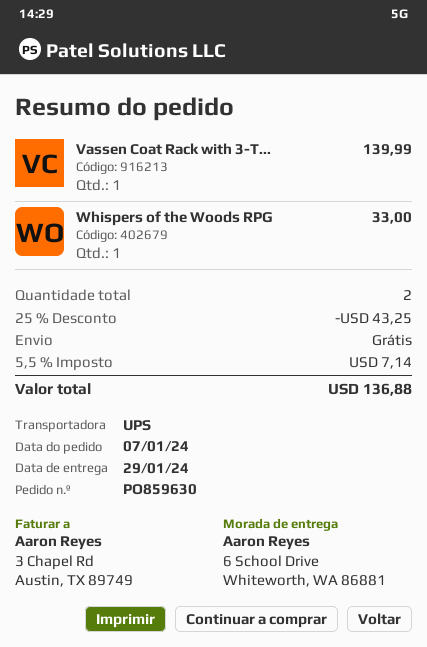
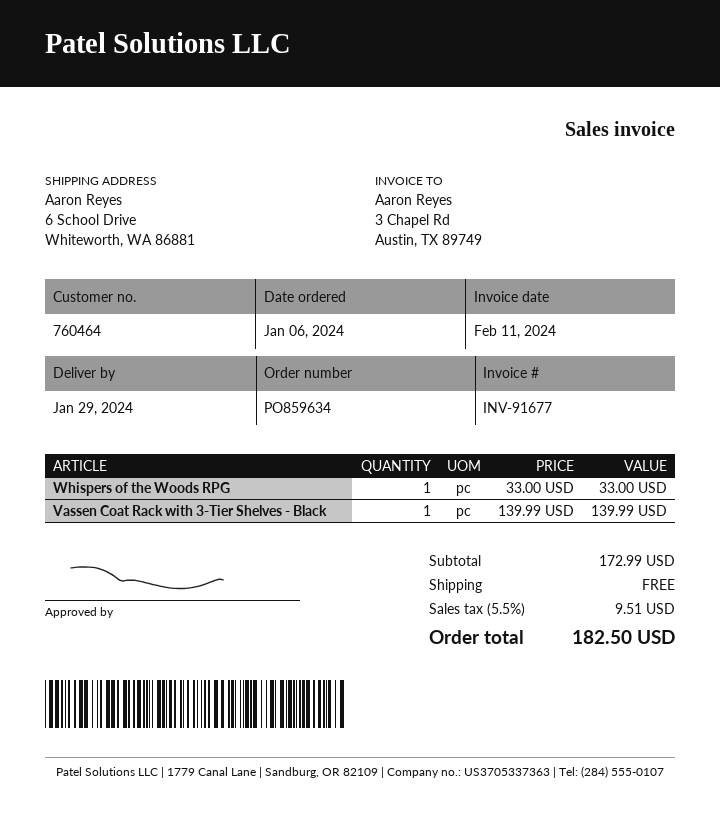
order number: PO859630 -> PO859634
order date: 2024-01-07 -> 2024-01-06
discount: 25% = 43.25 -> none
tax: 5.5% = 7.14 -> 5.5% = 9.51
total: 136.88 -> 182.50

